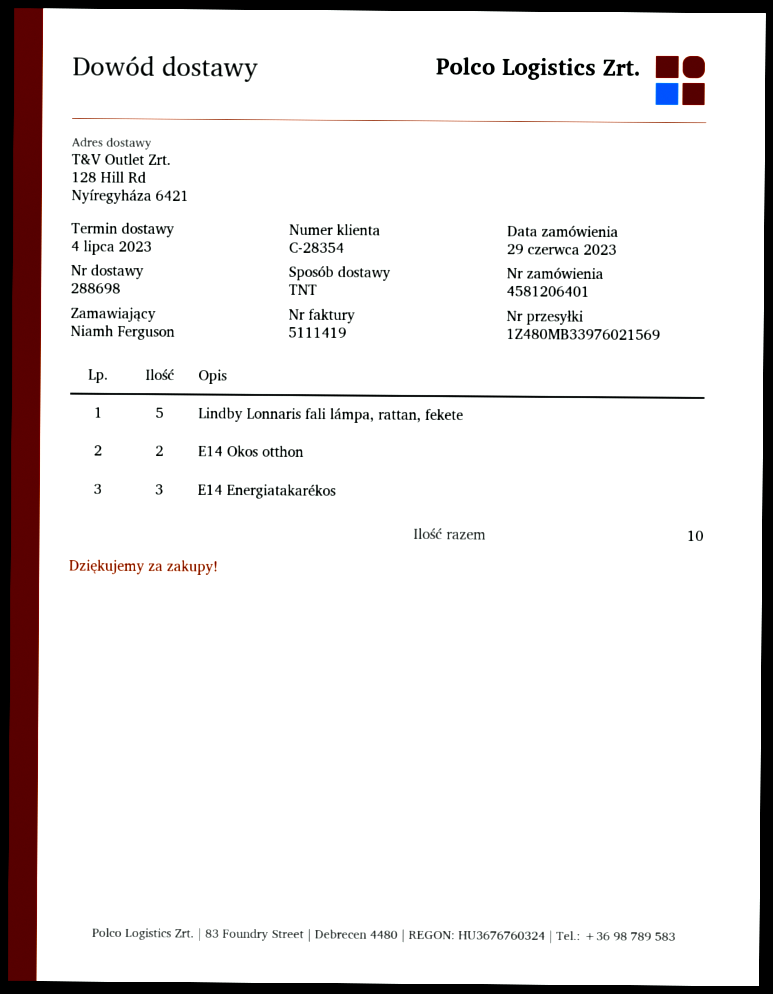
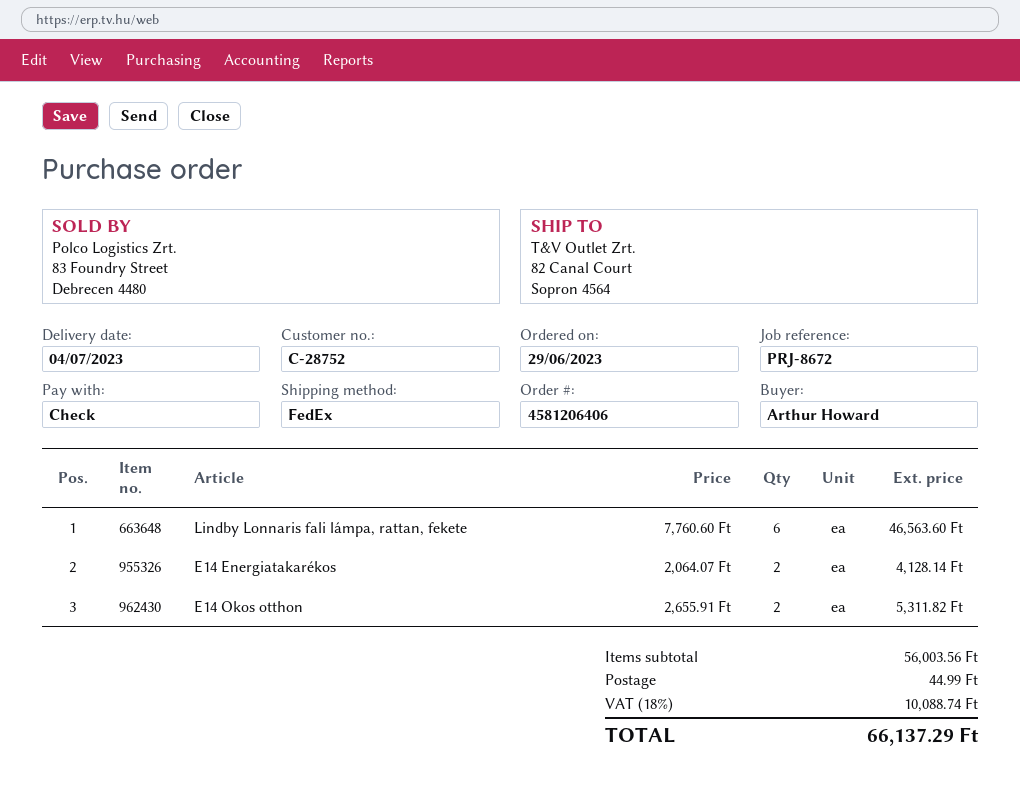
order number: 4581206401 -> 4581206406
customer number: C-28354 -> C-28752
ordered by: Niamh Ferguson -> Arthur Howard
shipping method: TNT -> FedEx
ship to: 128 Hill Rd, Nyíregyháza 6421 -> 82 Canal Court, Sopron 4564
Lindby Lonnaris fali lámpa, rattan, fekete: 5 -> 6
E14 Energiatakarékos: 3 -> 2

